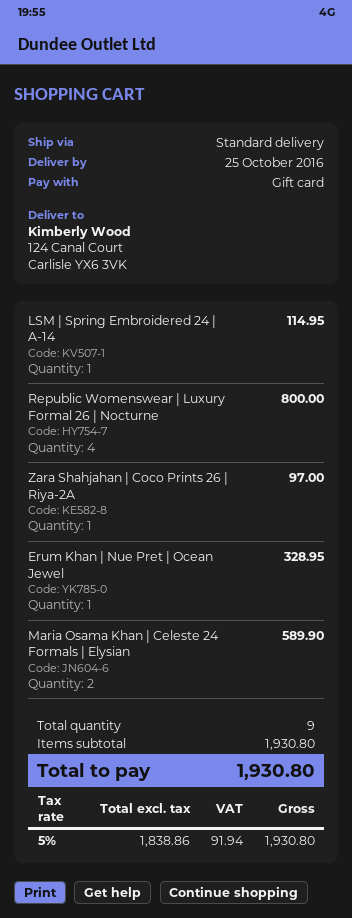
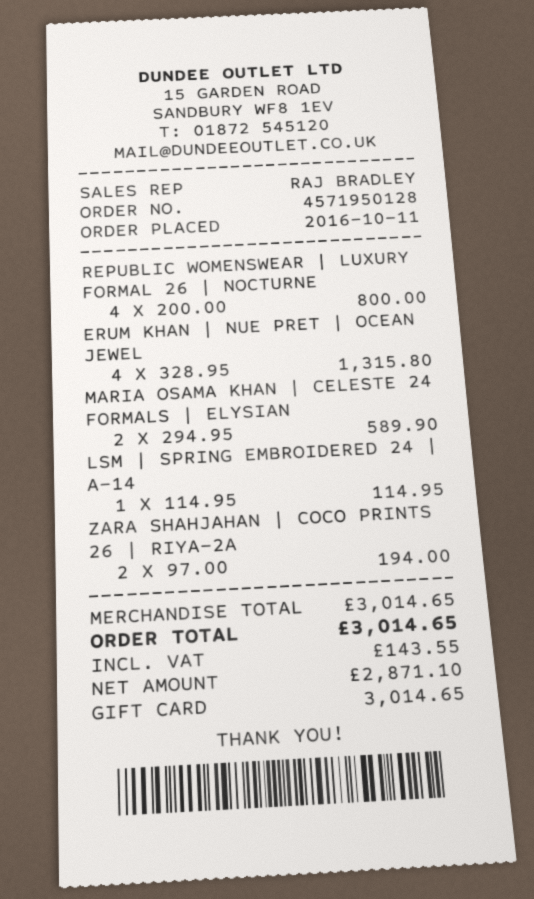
Zara Shahjahan | Coco Prints 26 | Riya-2A: 1 for 97.00 -> 2 for 194.00
Erum Khan | Nue Pret | Ocean Jewel: 1 for 328.95 -> 4 for 1315.80
subtotal: 1930.80 -> 3014.65
net: 1838.86 -> 2871.10
tax: 91.94 -> 143.55
total: 1930.80 -> 3014.65

